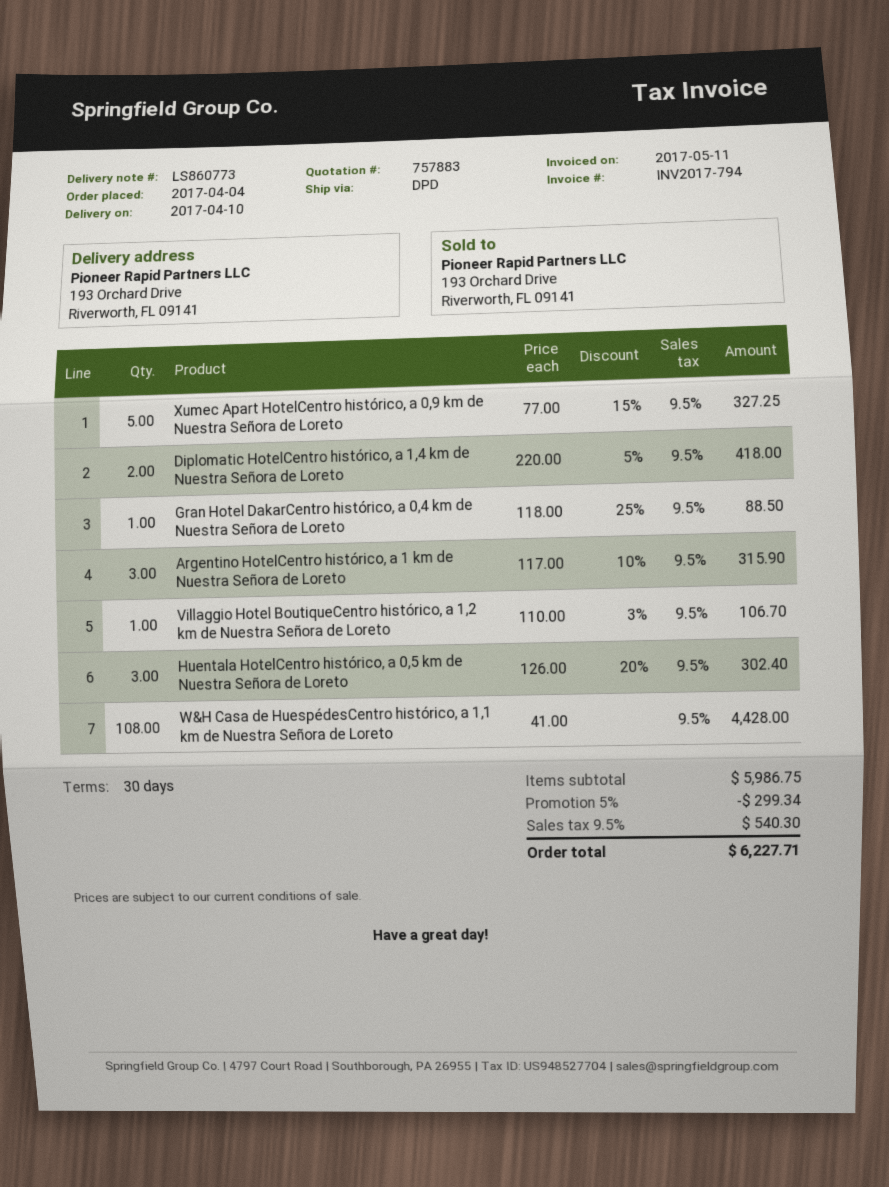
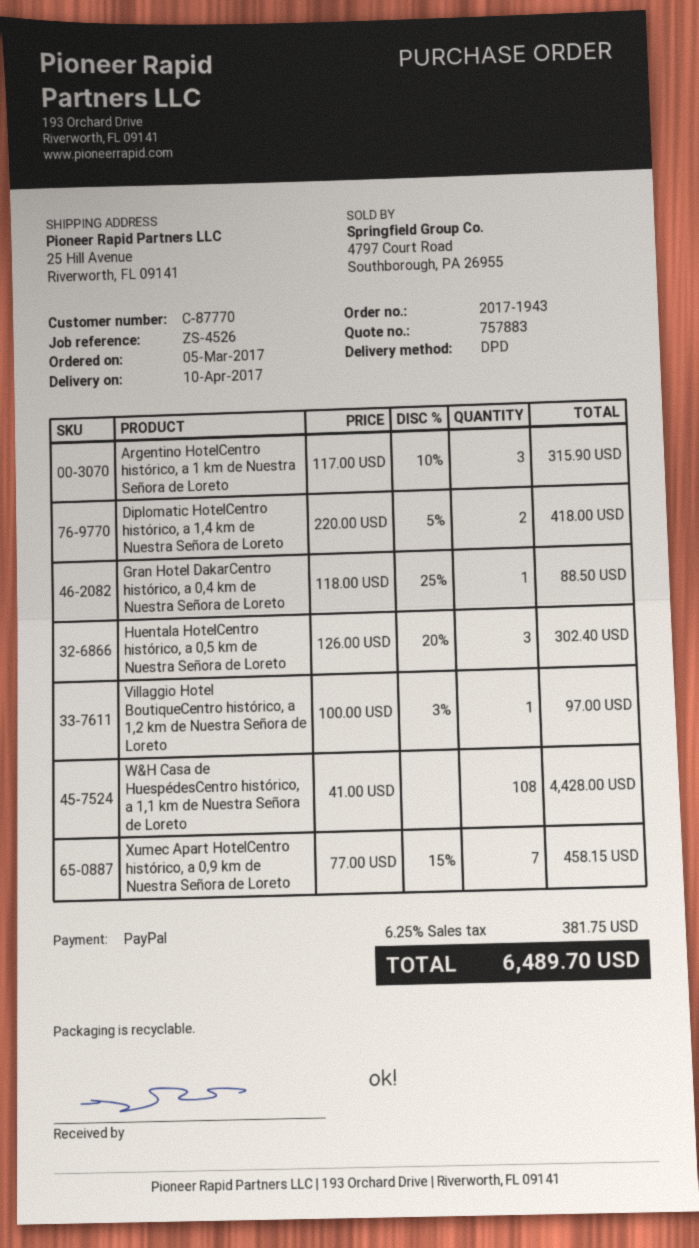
order date: 2017-04-04 -> 2017-03-05
ship to: 193 Orchard Drive, Riverworth, FL 09141 -> 25 Hill Avenue, Riverworth, FL 09141
Xumec Apart HotelCentro histórico, a 0,9 km de Nuestra Señora de Loreto: 5 x 77.00 - 15% = 327.25 -> 7 x 77.00 - 15% = 458.15
Villaggio Hotel BoutiqueCentro histórico, a 1,2 km de Nuestra Señora de Loreto: 1 x 110.00 - 3% = 106.70 -> 1 x 100.00 - 3% = 97.00
discount: 5% = 299.34 -> none
tax: 9.5% = 540.30 -> 6.25% = 381.75
total: 6227.71 -> 6489.70

